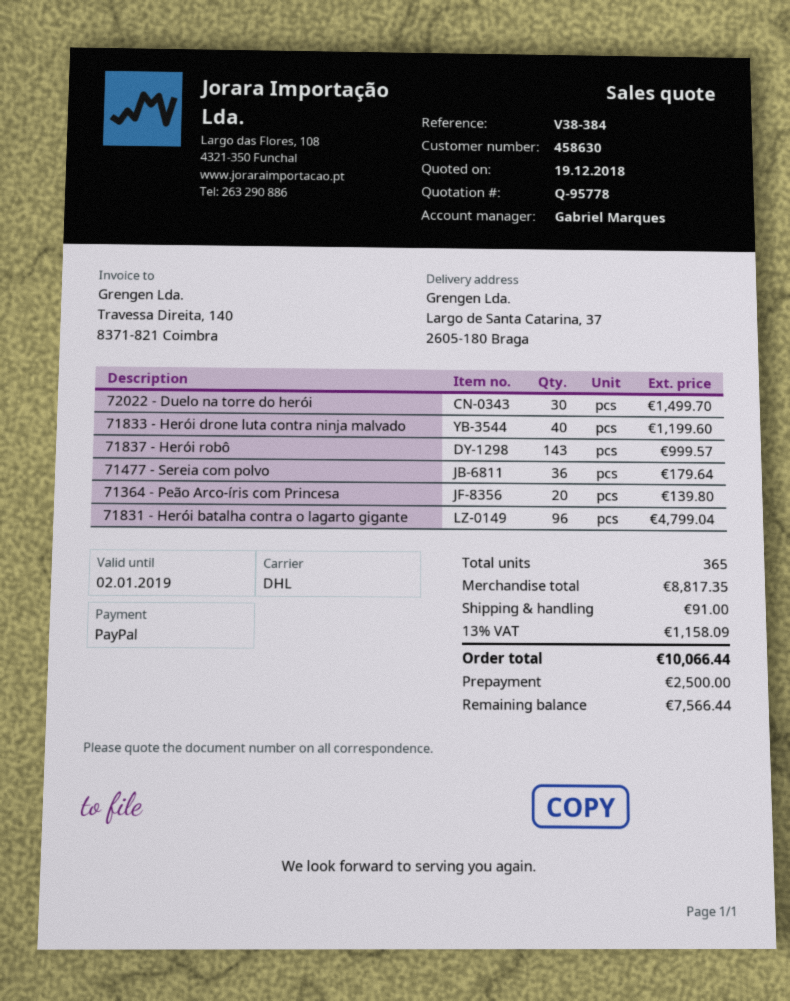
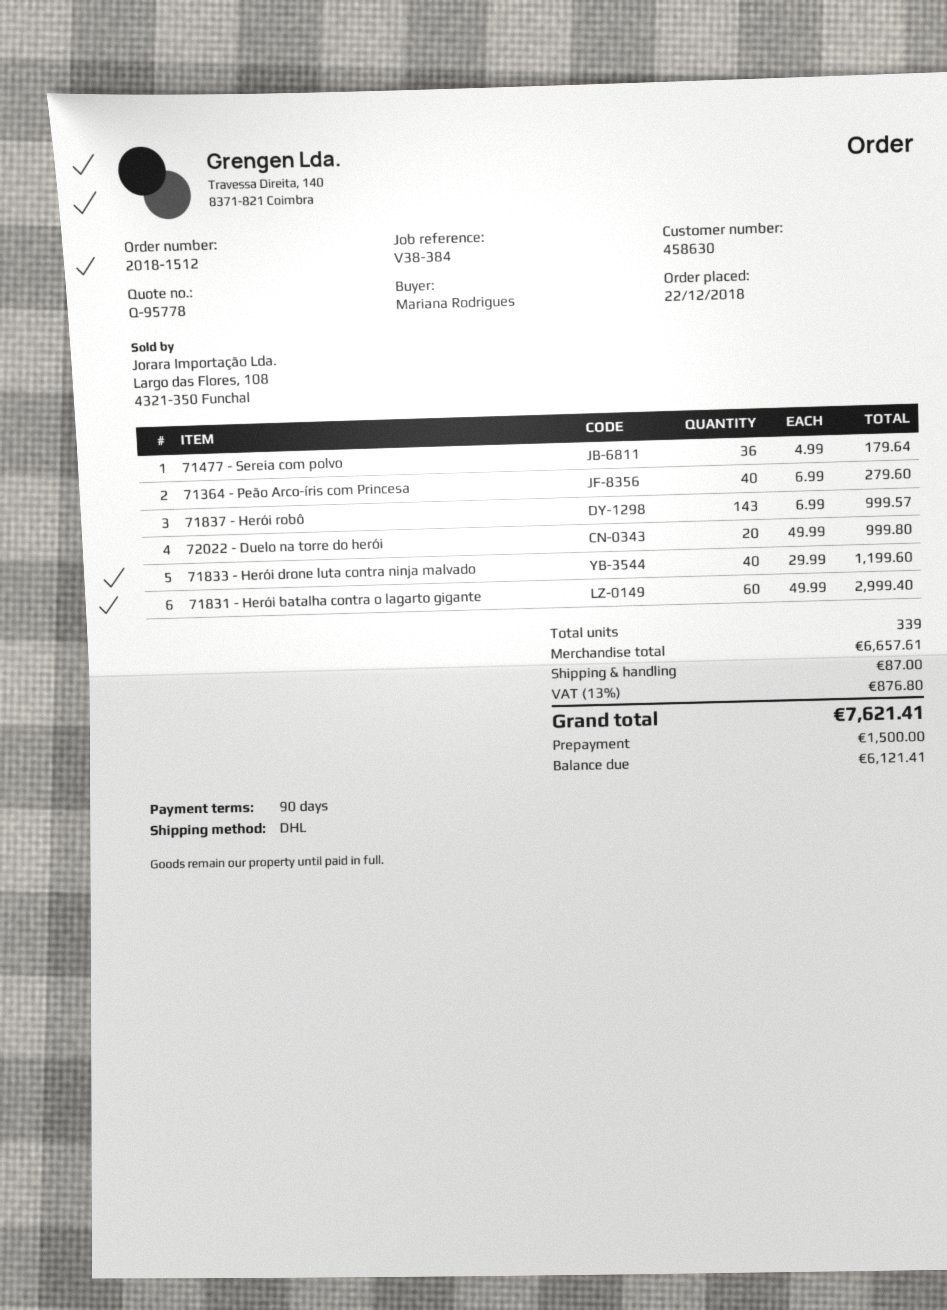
72022 - Duelo na torre do herói: 30 for 1499.70 -> 20 for 999.80
71364 - Peão Arco-íris com Princesa: 20 for 139.80 -> 40 for 279.60
71831 - Herói batalha contra o lagarto gigante: 96 for 4799.04 -> 60 for 2999.40
total quantity: 365 -> 339
subtotal: 8817.35 -> 6657.61
shipping: 91.00 -> 87.00
tax: 13% = 1158.09 -> 13% = 876.80
total: 10066.44 -> 7621.41
deposit: 2500.00 -> 1500.00
balance: 7566.44 -> 6121.41

